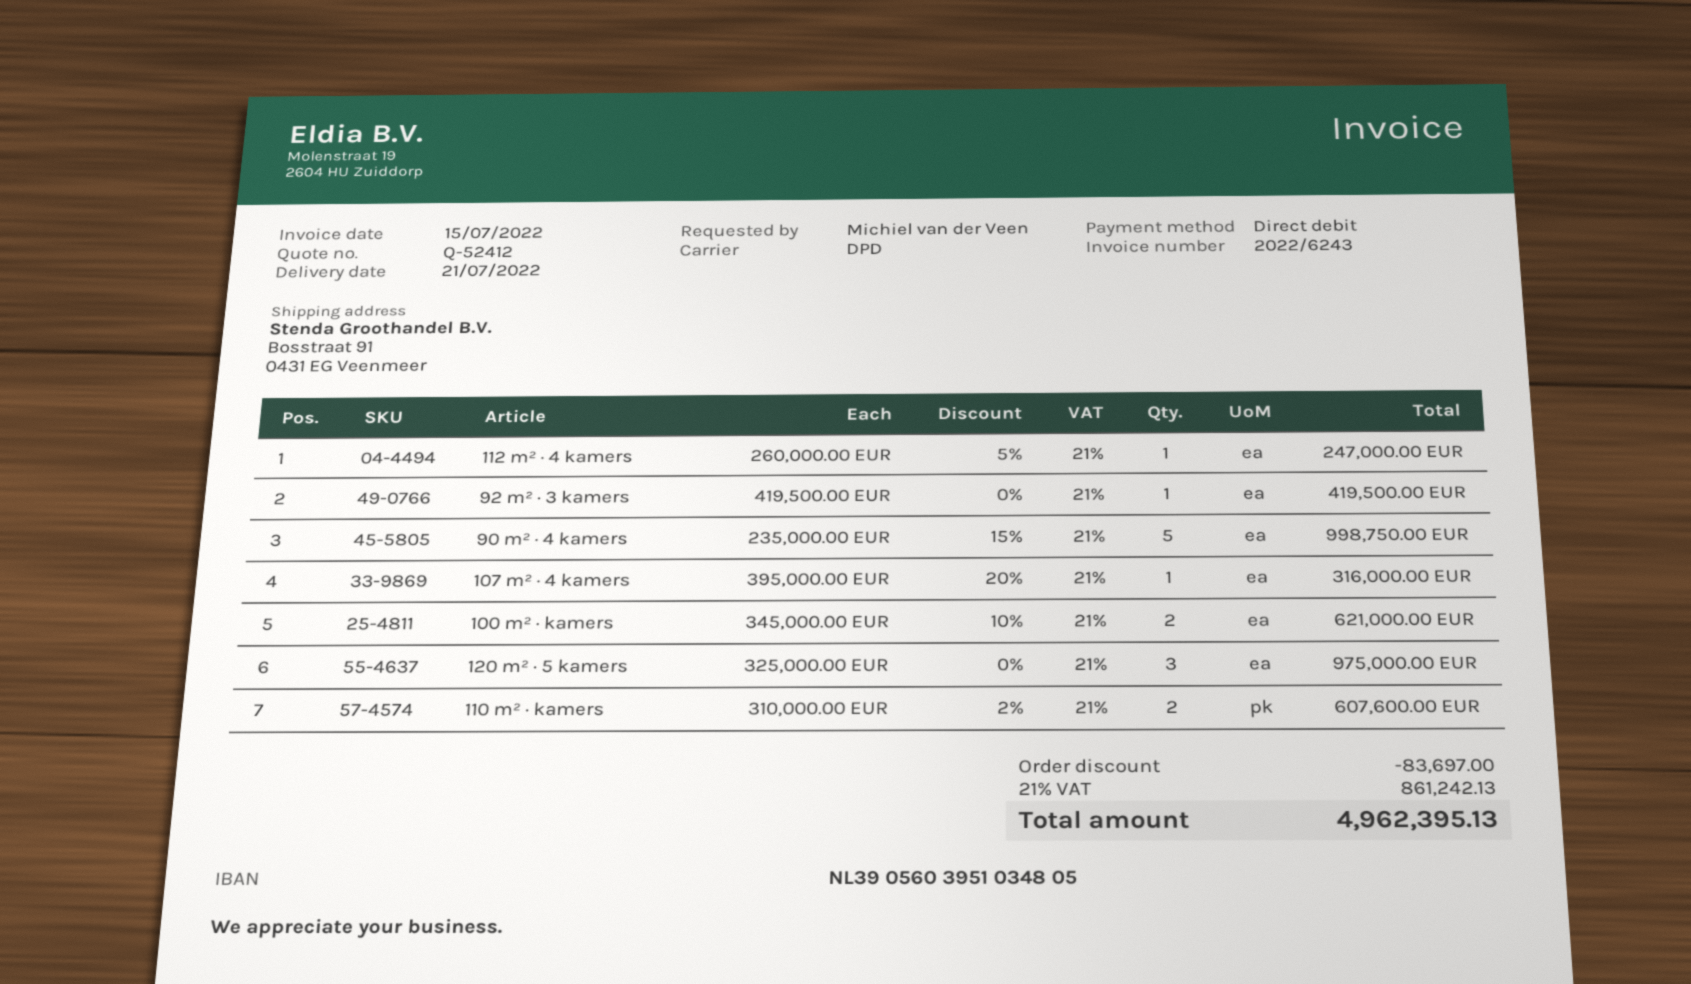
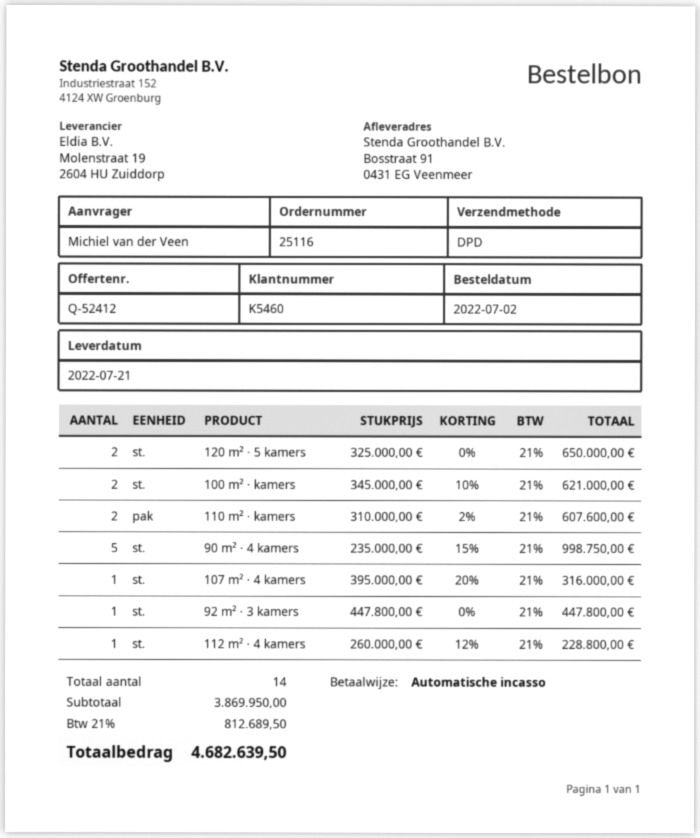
112 m² · 4 kamers: 1 x 260000.00 - 5% = 247000.00 -> 1 x 260000.00 - 12% = 228800.00
92 m² · 3 kamers: 1 x 419500.00 = 419500.00 -> 1 x 447800.00 = 447800.00
120 m² · 5 kamers: 3 x 325000.00 = 975000.00 -> 2 x 325000.00 = 650000.00
discount: 83697.00 -> none
tax: 21% = 861242.13 -> 21% = 812689.50
total: 4962395.13 -> 4682639.50

